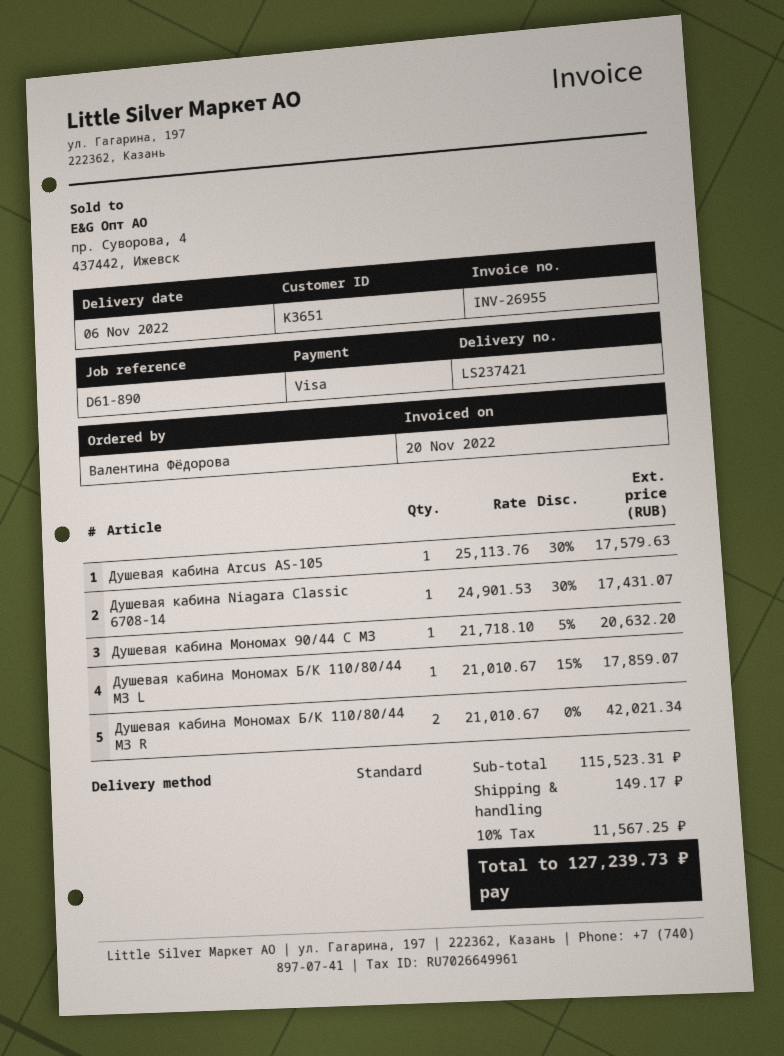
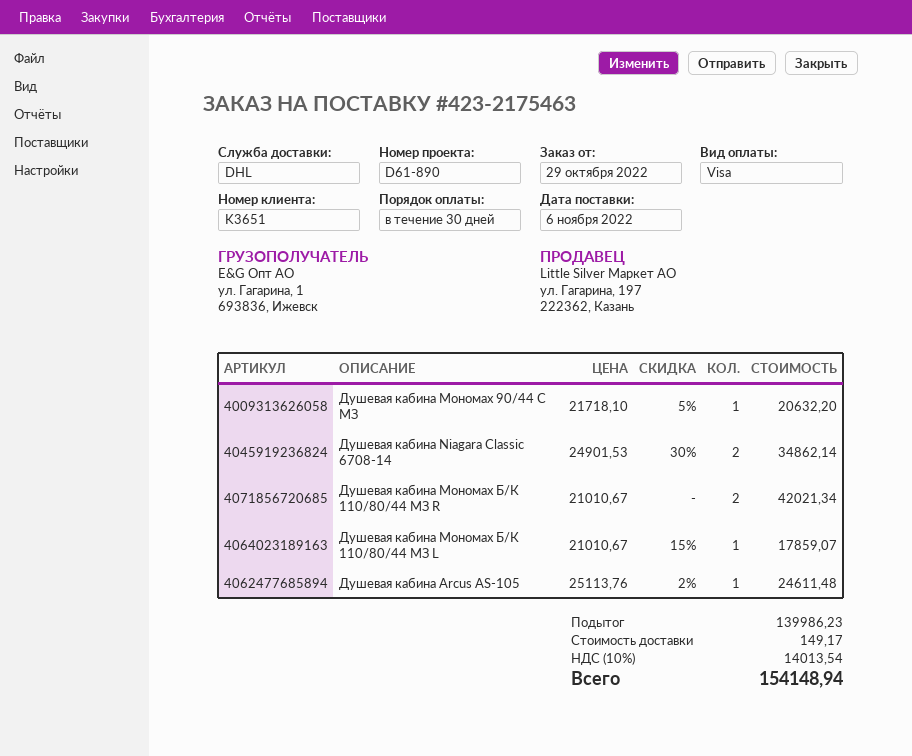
shipping method: standard -> DHL
Душевая кабина Arcus AS-105: 1 x 25113.76 - 30% = 17579.63 -> 1 x 25113.76 - 2% = 24611.48
Душевая кабина Niagara Classic 6708-14: 1 x 24901.53 - 30% = 17431.07 -> 2 x 24901.53 - 30% = 34862.14
subtotal: 115523.31 -> 139986.23
tax: 10% = 11567.25 -> 10% = 14013.54
total: 127239.73 -> 154148.94

